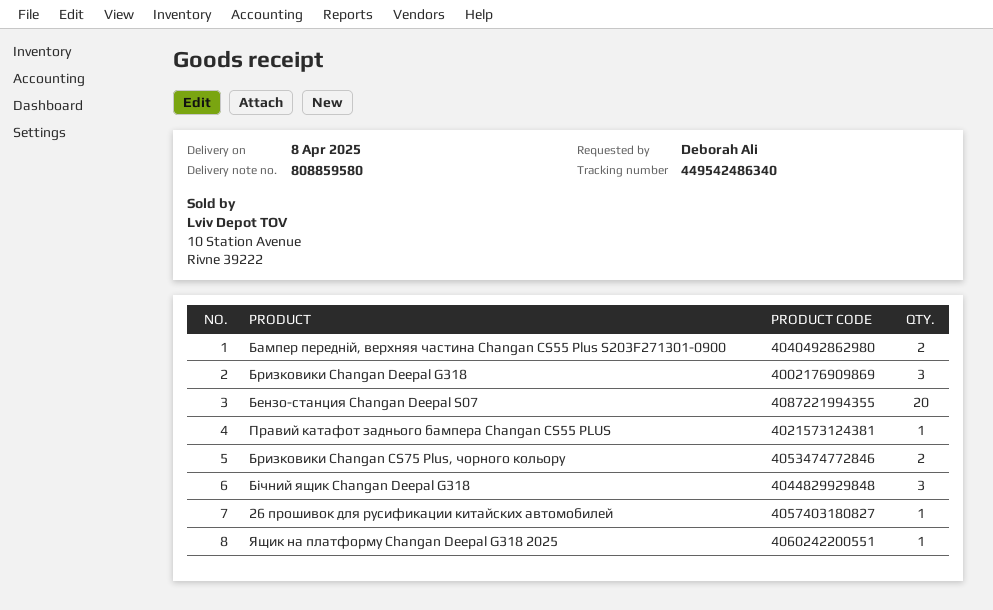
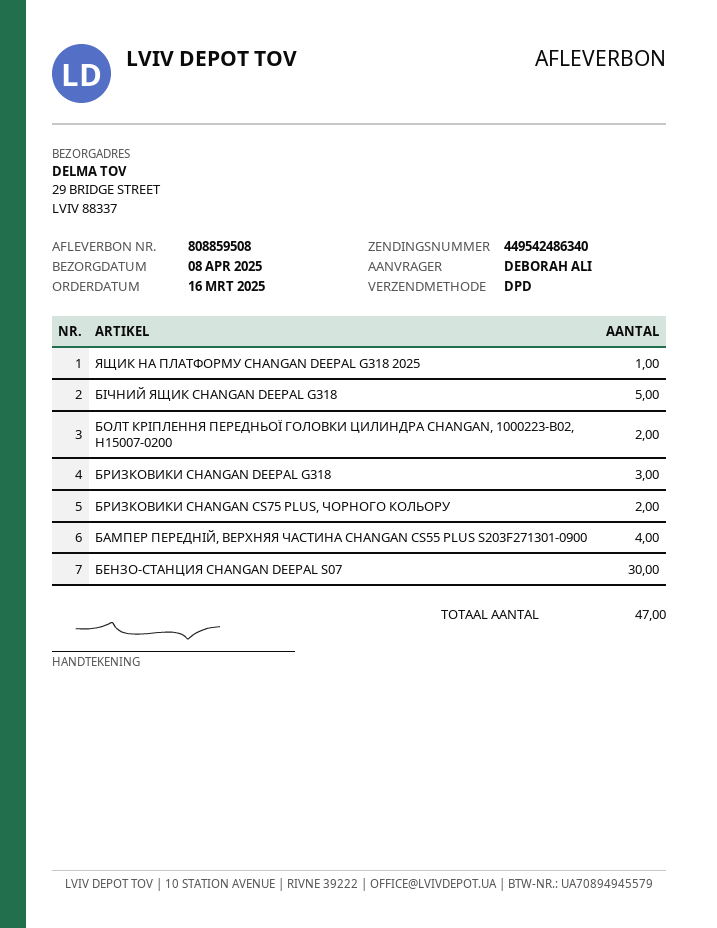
delivery note number: 808859580 -> 808859508
Бампер передній, верхняя частина Changan CS55 Plus S203F271301-0900: 2 -> 4
Бензо-станция Changan Deepal S07: 20 -> 30
Правий катафот заднього бампера Changan CS55 PLUS: 1 -> none
Бічний ящик Changan Deepal G318: 3 -> 5
26 прошивок для русификации китайских автомобилей: 1 -> none
БОЛТ КРІПЛЕННЯ ПЕРЕДНЬОЇ ГОЛОВКИ ЦИЛИНДРА CHANGAN, 1000223-B02, H15007-0200: none -> 2

